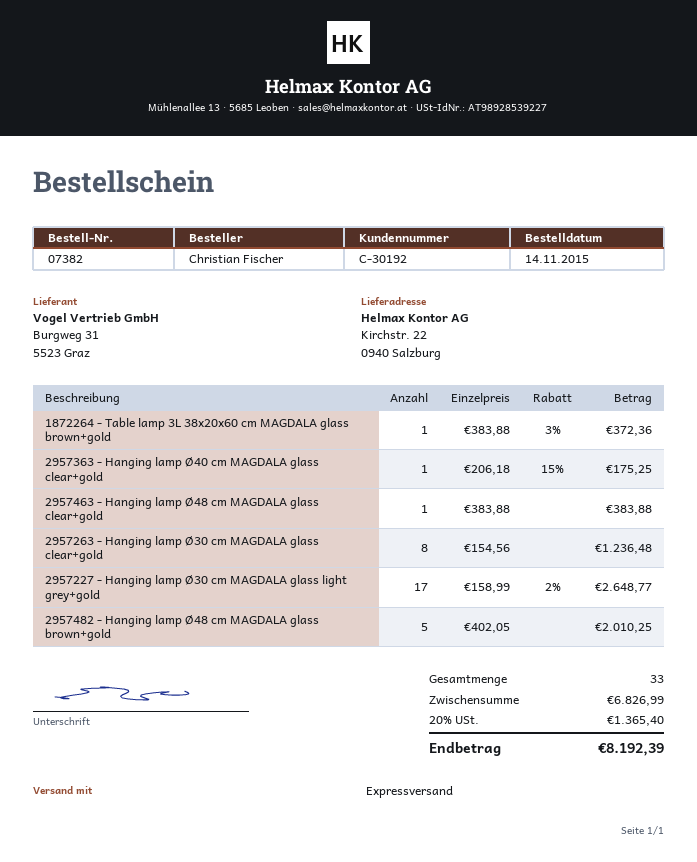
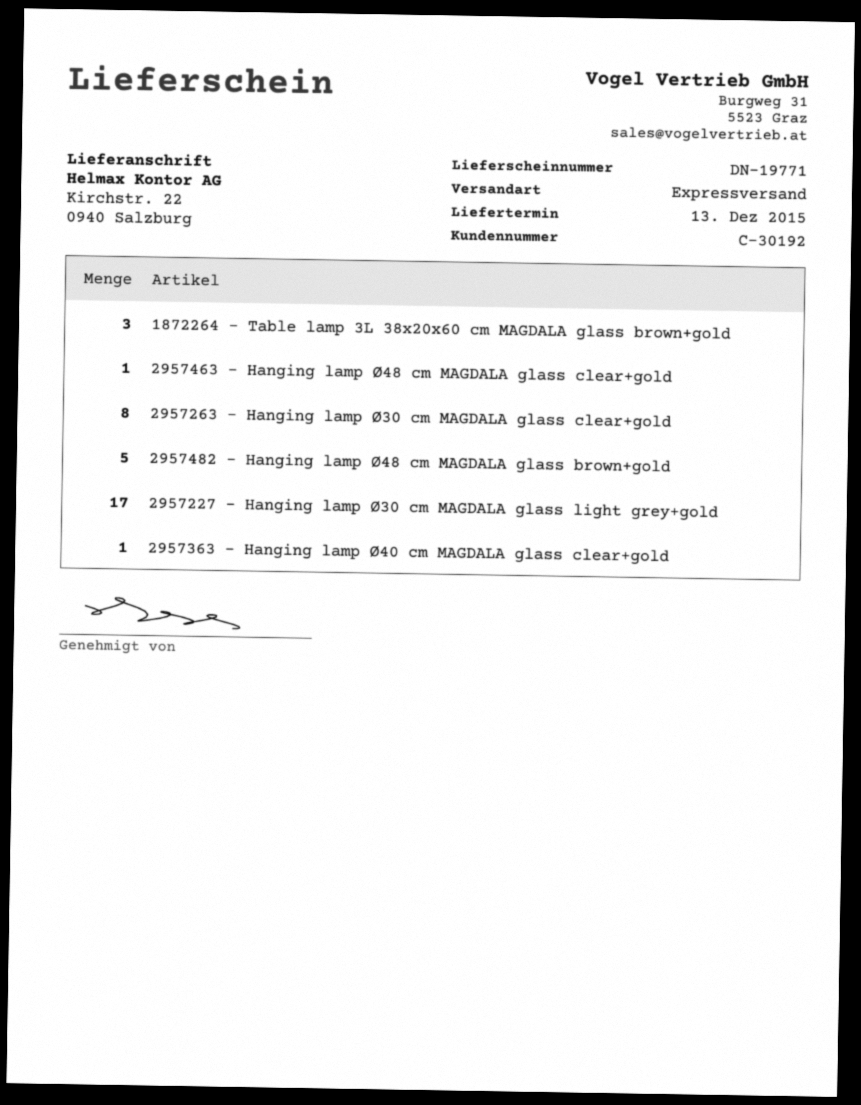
1872264 - Table lamp 3L 38x20x60 cm MAGDALA glass brown+gold: 1 -> 3

